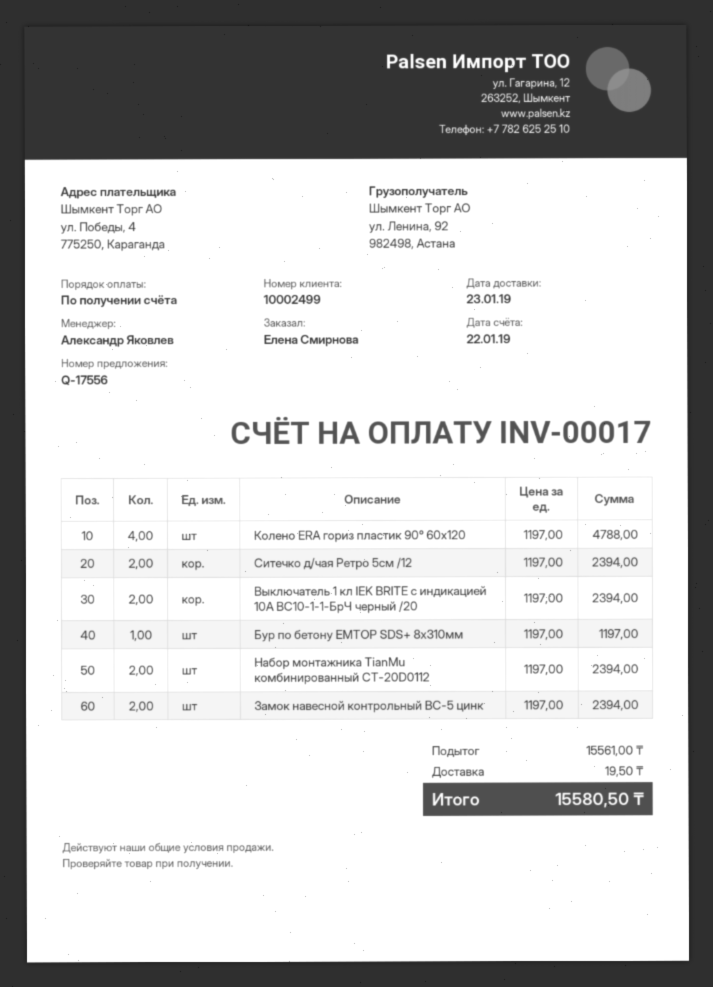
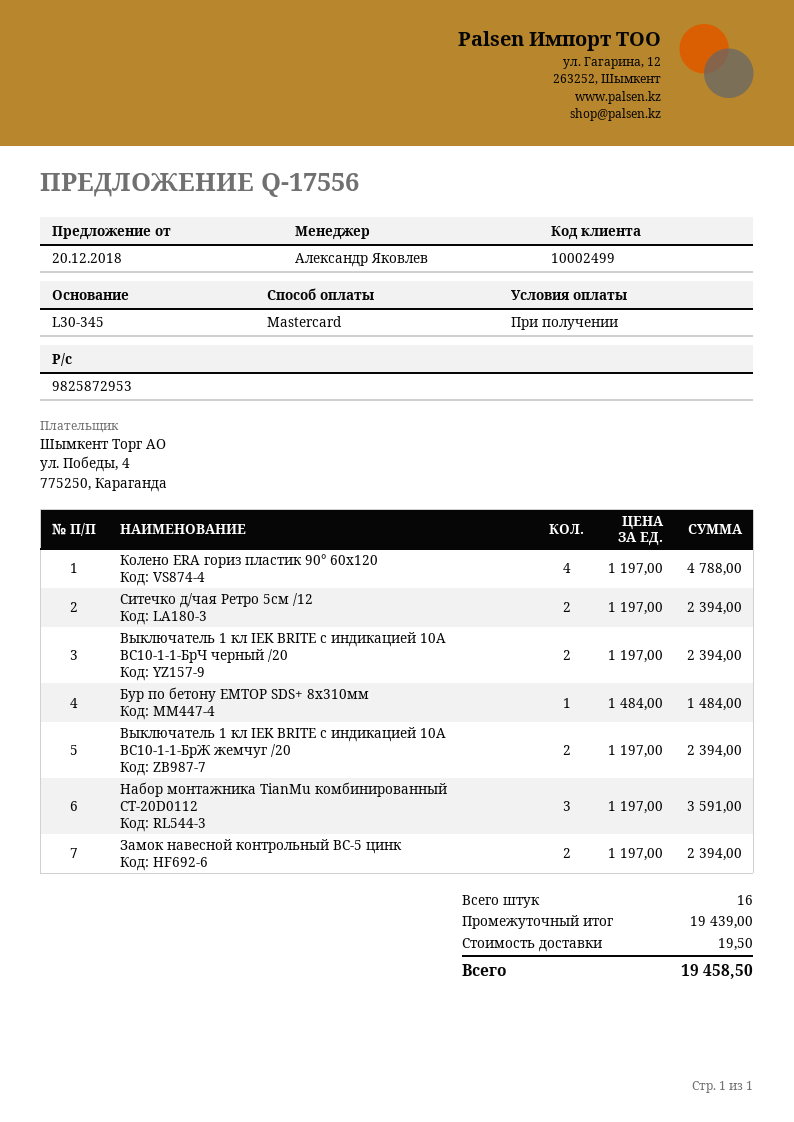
Бур по бетону EMTOP SDS+ 8x310мм: 1 x 1197.00 = 1197.00 -> 1 x 1484.00 = 1484.00
Набор монтажника TianMu комбинированный CT-20D0112: 2 x 1197.00 = 2394.00 -> 3 x 1197.00 = 3591.00
Выключатель 1 кл IEK BRITE с индикацией 10А ВС10-1-1-БрЖ жемчуг /20: none -> 2 x 1197.00 = 2394.00
subtotal: 15561.00 -> 19439.00
total: 15580.50 -> 19458.50

